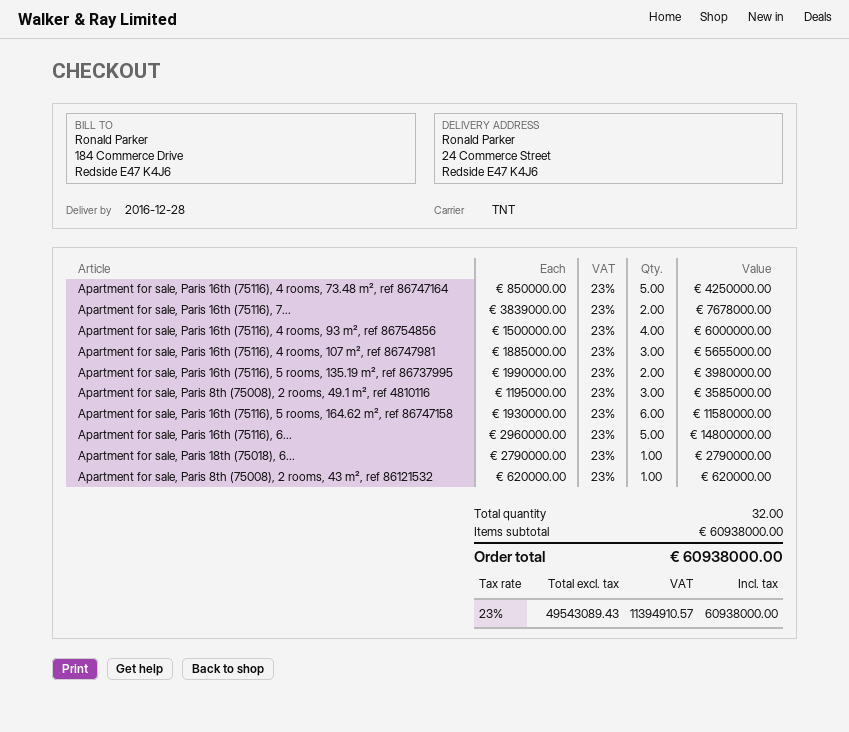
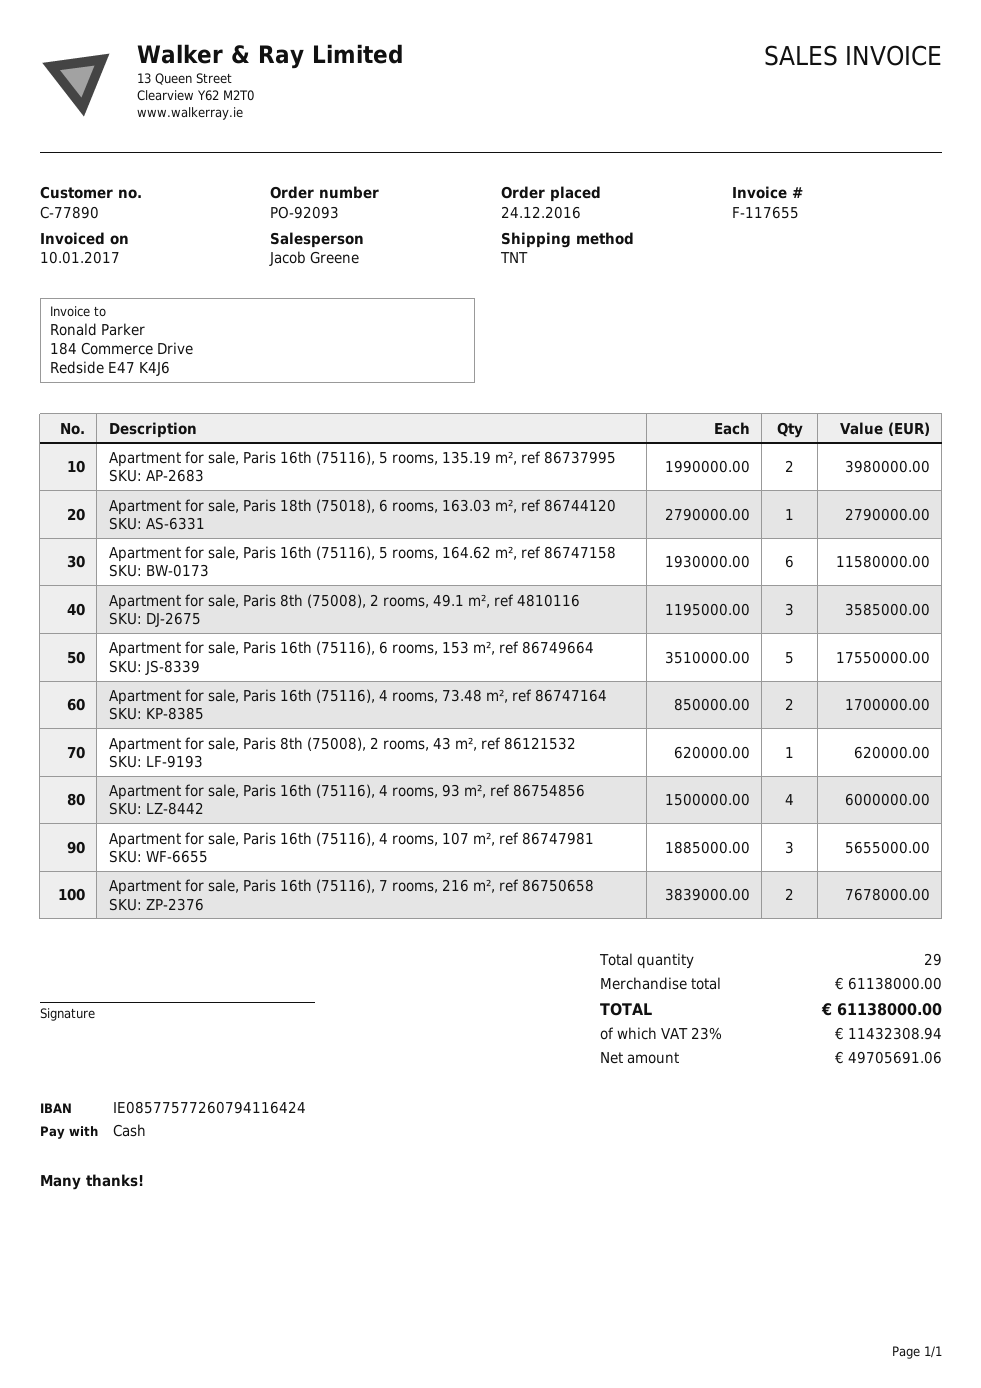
Apartment for sale, Paris 16th (75116), 4 rooms, 73.48 m², ref 86747164: 5 x 850000.00 = 4250000.00 -> 2 x 850000.00 = 1700000.00
Apartment for sale, Paris 16th (75116), 6...: 5 x 2960000.00 = 14800000.00 -> 5 x 3510000.00 = 17550000.00
total quantity: 32 -> 29
subtotal: 60938000.00 -> 61138000.00
net: 49543089.43 -> 49705691.06
tax: 23% = 11394910.57 -> 23% = 11432308.94
total: 60938000.00 -> 61138000.00

